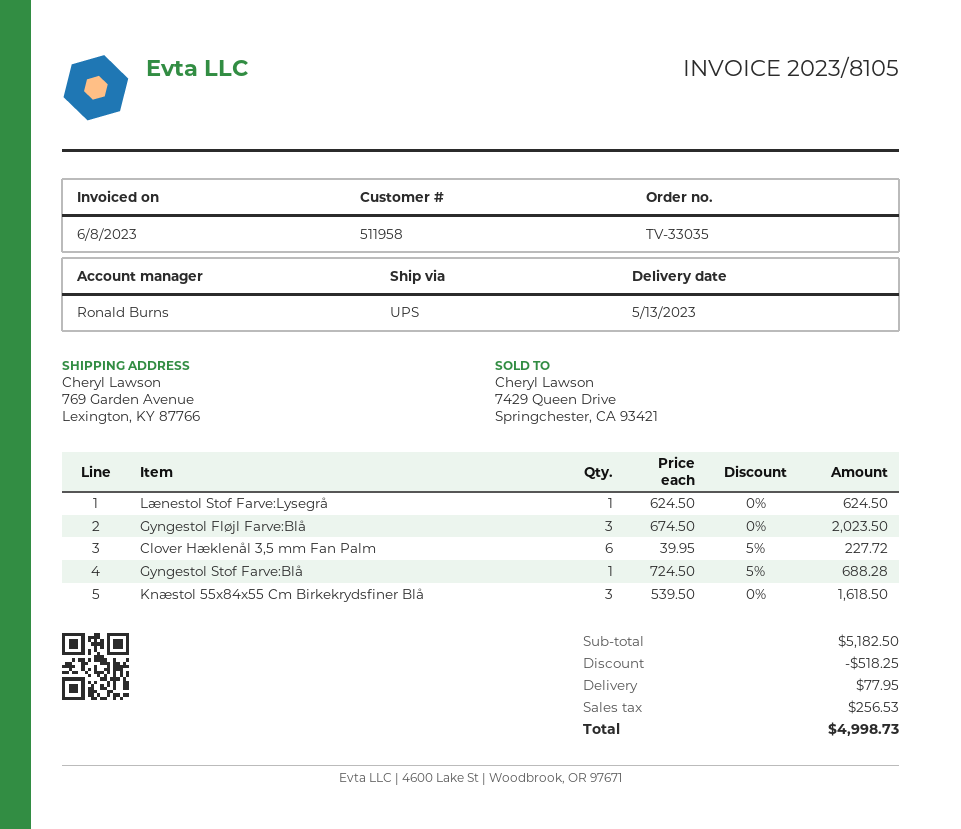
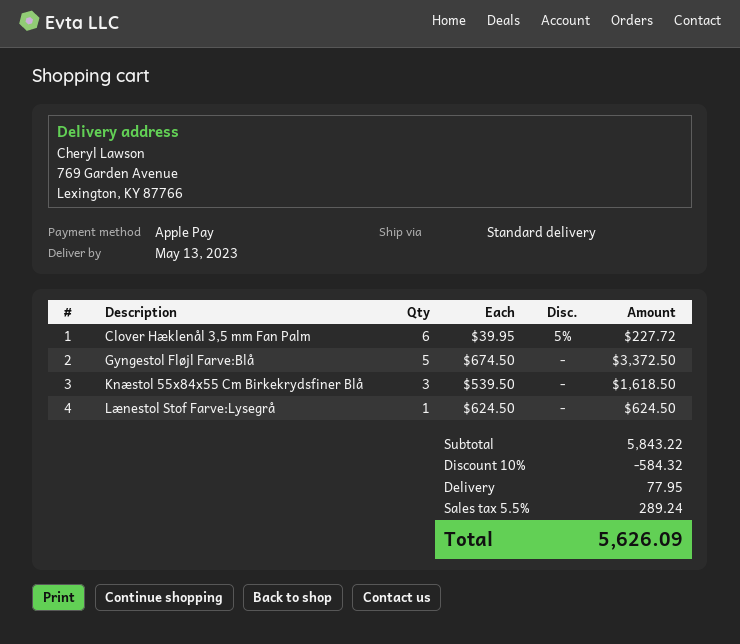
shipping method: UPS -> standard
Gyngestol Fløjl Farve:Blå: 3 x 674.50 = 2023.50 -> 5 x 674.50 = 3372.50
Gyngestol Stof Farve:Blå: 1 x 724.50 - 5% = 688.28 -> none
subtotal: 5182.50 -> 5843.22
discount: 518.25 -> 584.32
tax: 256.53 -> 289.24
total: 4998.73 -> 5626.09

